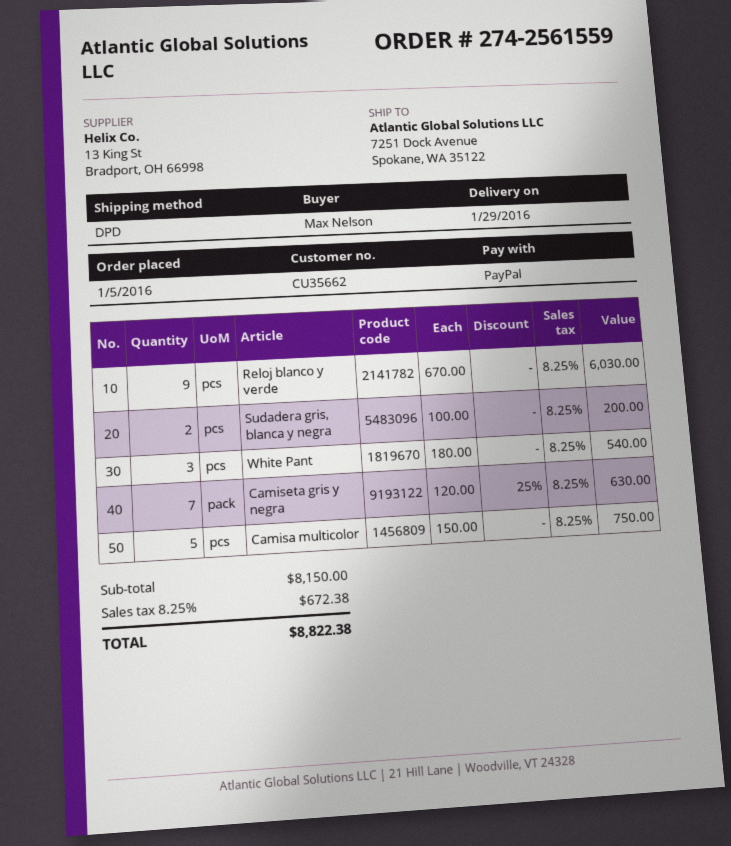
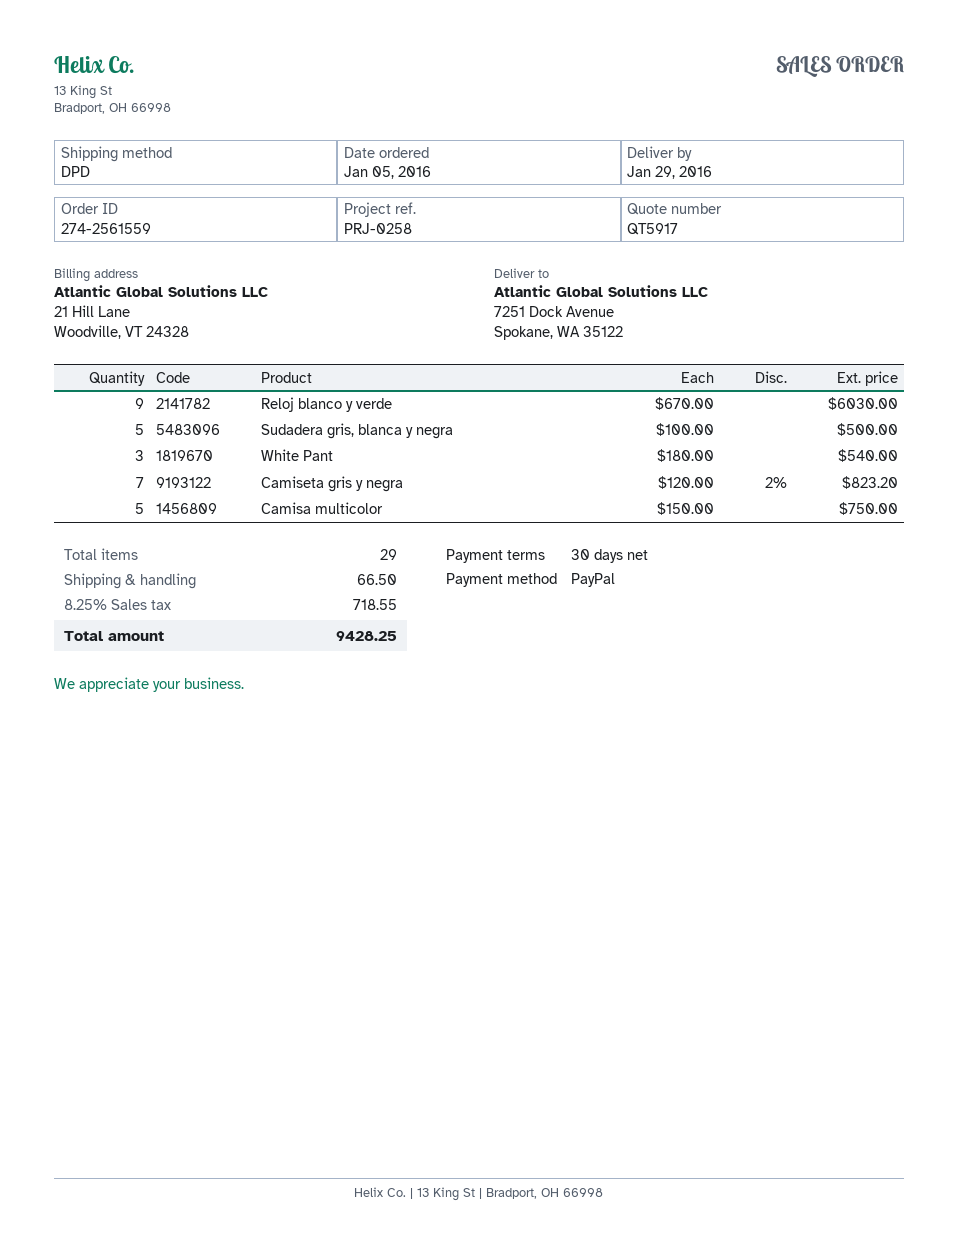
Sudadera gris, blanca y negra: 2 x 100.00 = 200.00 -> 5 x 100.00 = 500.00
Camiseta gris y negra: 7 x 120.00 - 25% = 630.00 -> 7 x 120.00 - 2% = 823.20
shipping: none -> 66.50
tax: 8.25% = 672.38 -> 8.25% = 718.55
total: 8822.38 -> 9428.25

